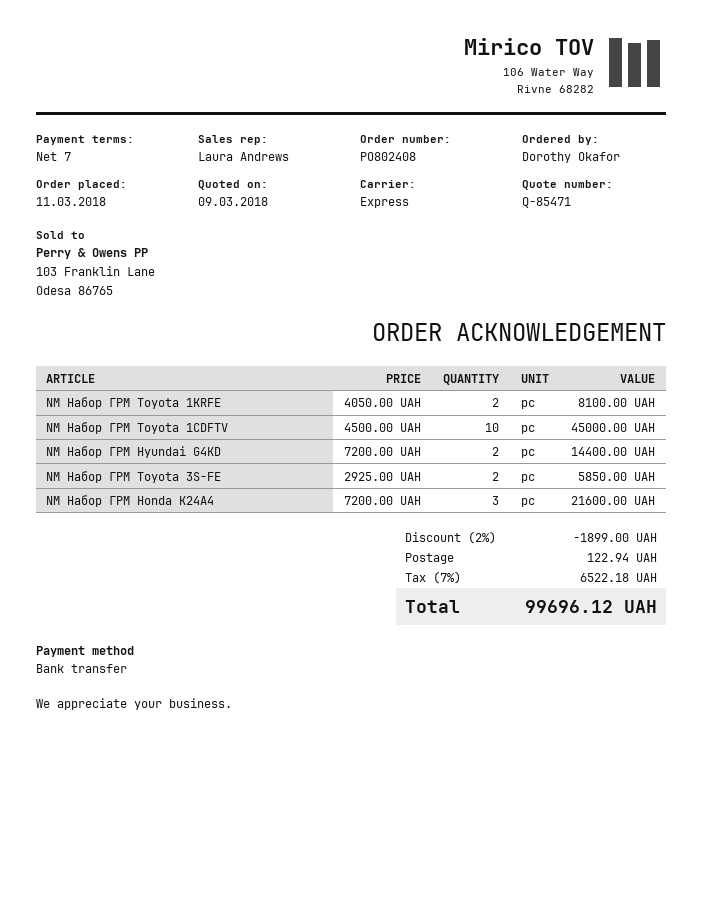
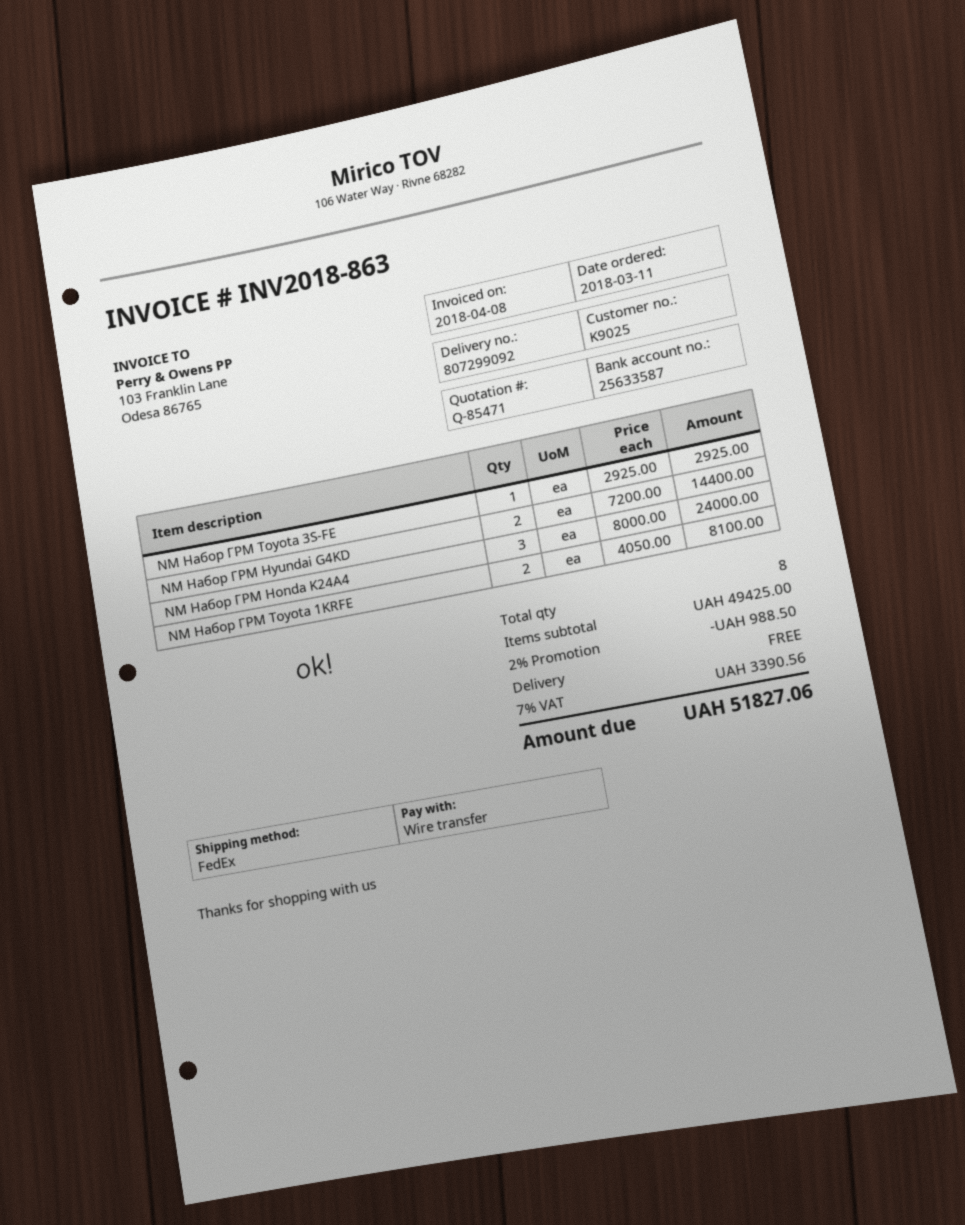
shipping method: express -> FedEx
NM Набор ГРМ Toyota 1CDFTV: 10 x 4500.00 = 45000.00 -> none
NM Набор ГРМ Toyota 3S-FE: 2 x 2925.00 = 5850.00 -> 1 x 2925.00 = 2925.00
NM Набор ГРМ Honda K24A4: 3 x 7200.00 = 21600.00 -> 3 x 8000.00 = 24000.00
discount: 2% = 1899.00 -> 2% = 988.50
shipping: 122.94 -> 0.00
tax: 7% = 6522.18 -> 7% = 3390.56
total: 99696.12 -> 51827.06

